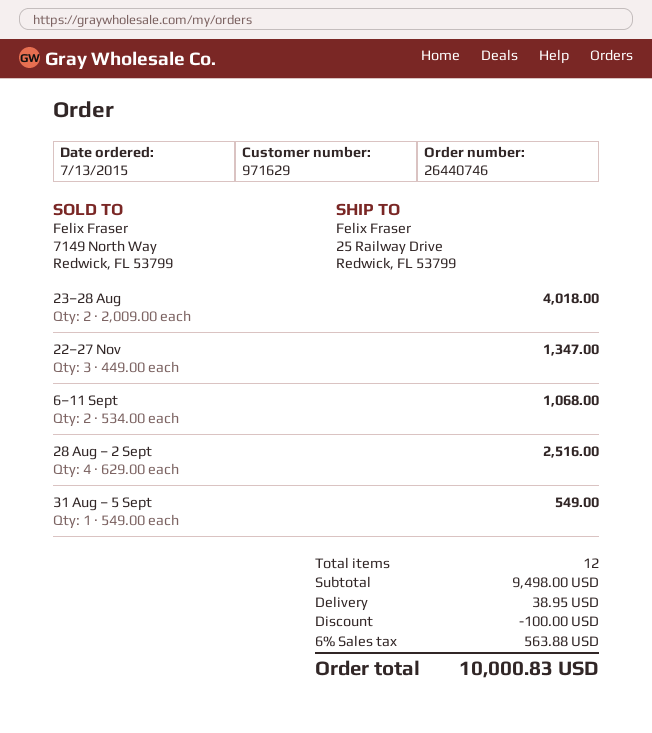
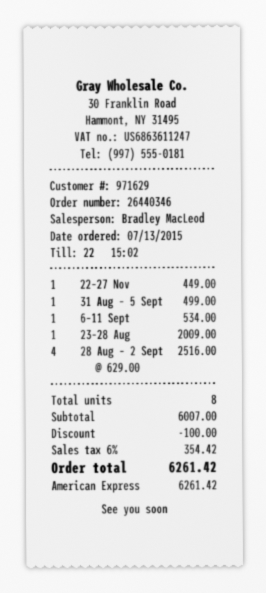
order number: 26440746 -> 26440346
23–28 Aug: 2 x 2009.00 = 4018.00 -> 1 x 2009.00 = 2009.00
22–27 Nov: 3 x 449.00 = 1347.00 -> 1 x 449.00 = 449.00
6–11 Sept: 2 x 534.00 = 1068.00 -> 1 x 534.00 = 534.00
31 Aug – 5 Sept: 1 x 549.00 = 549.00 -> 1 x 499.00 = 499.00
total quantity: 12 -> 8
subtotal: 9498.00 -> 6007.00
shipping: 38.95 -> none
tax: 6% = 563.88 -> 6% = 354.42
total: 10000.83 -> 6261.42

